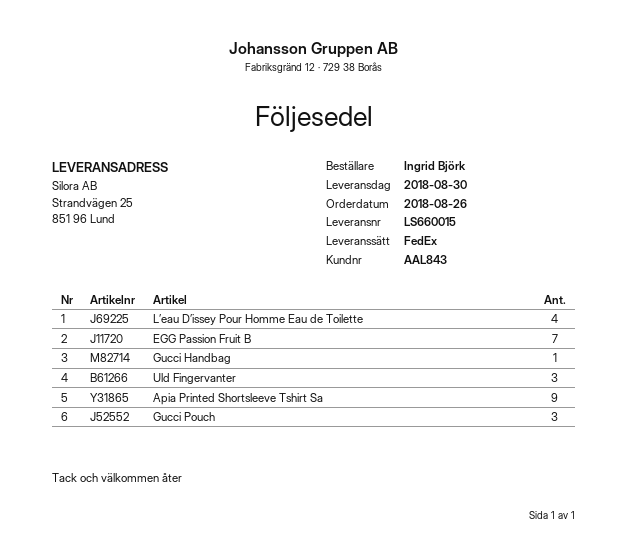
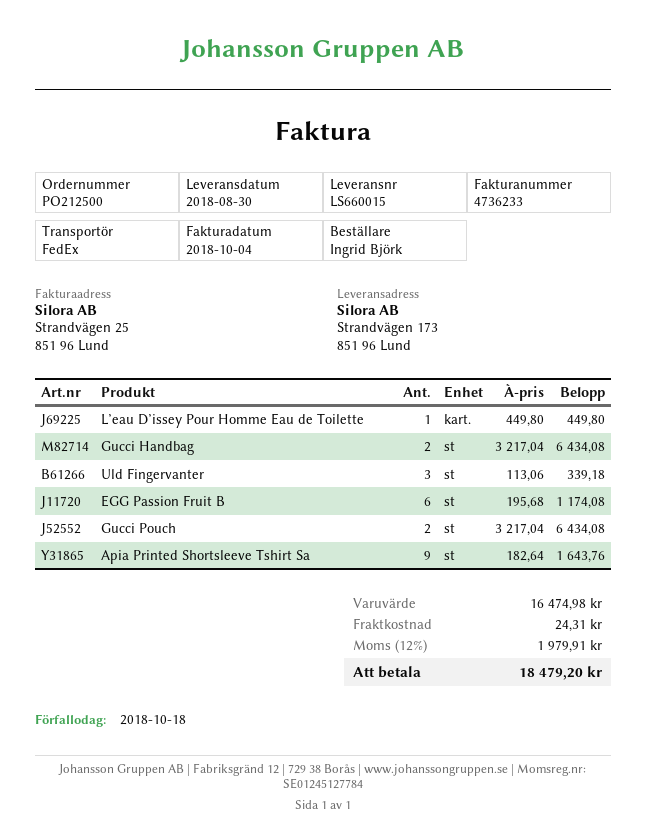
ship to: Strandvägen 25, 851 96 Lund -> Strandvägen 173, 851 96 Lund
L’eau D’issey Pour Homme Eau de Toilette: 4 -> 1
EGG Passion Fruit B: 7 -> 6
Gucci Handbag: 1 -> 2
Gucci Pouch: 3 -> 2

